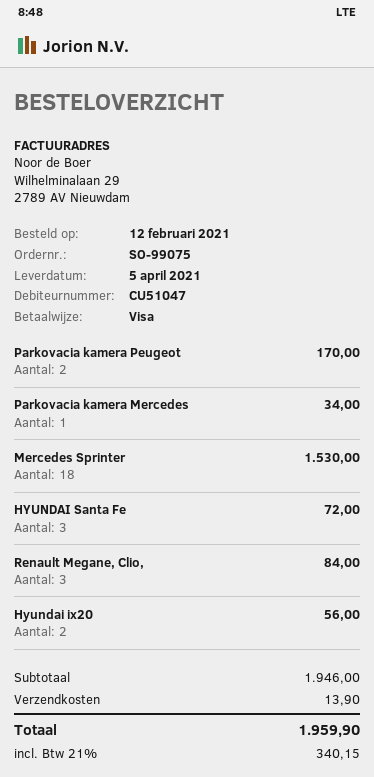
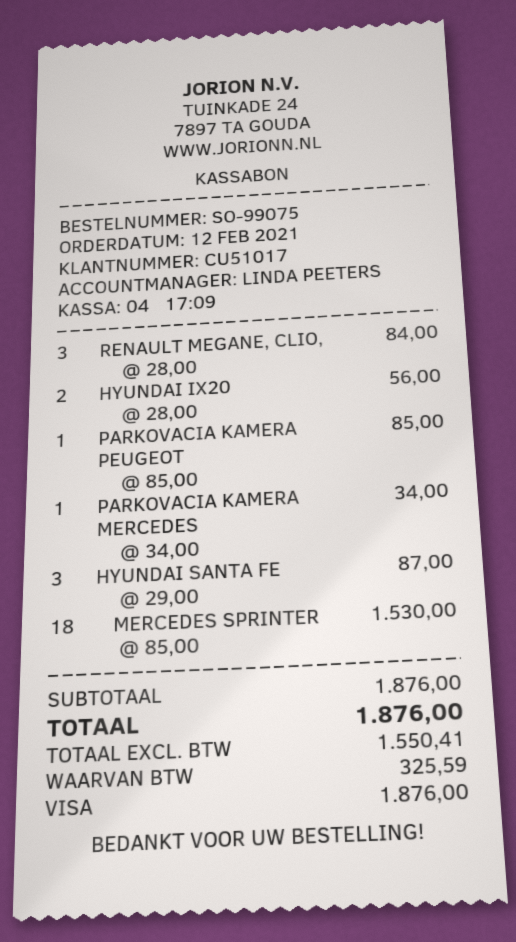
customer number: CU51047 -> CU51017
Parkovacia kamera Peugeot: 2 for 170.00 -> 1 for 85.00
HYUNDAI Santa Fe: 3 for 72.00 -> 3 for 87.00
subtotal: 1946.00 -> 1876.00
shipping: 13.90 -> none
tax: 340.15 -> 325.59
total: 1959.90 -> 1876.00

